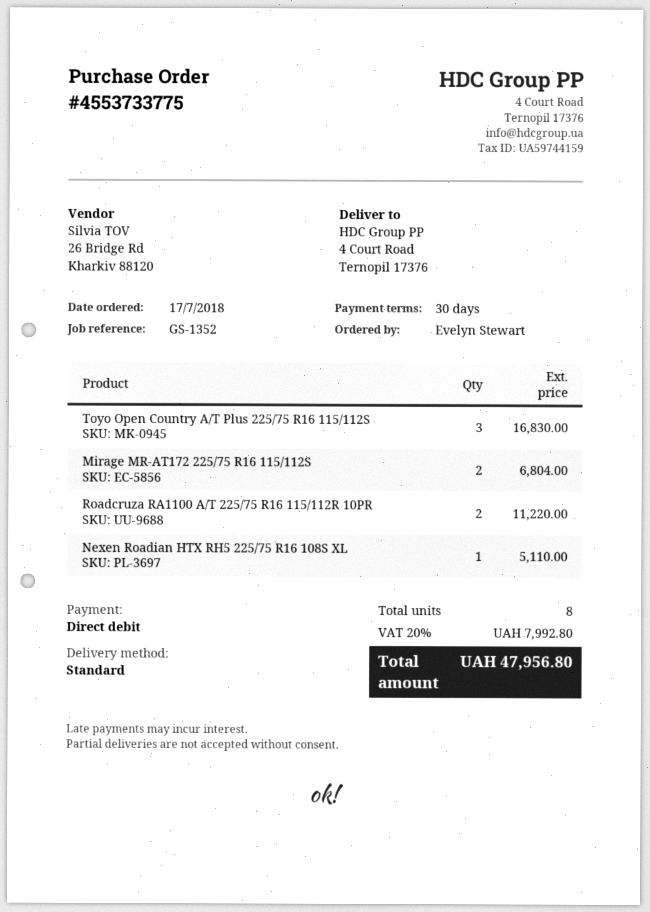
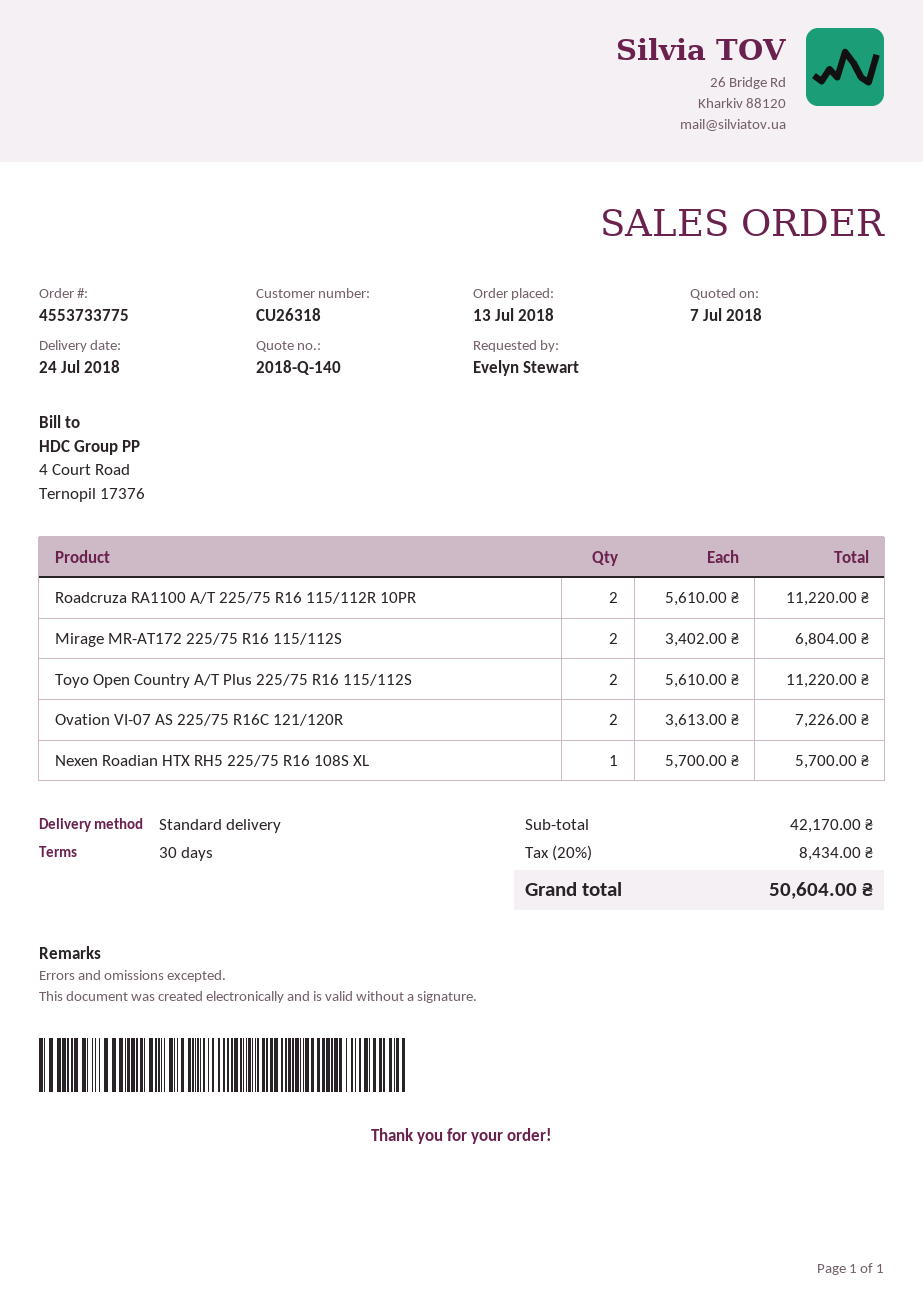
order date: 2018-07-17 -> 2018-07-13
Toyo Open Country A/T Plus 225/75 R16 115/112S: 3 for 16830.00 -> 2 for 11220.00
Nexen Roadian HTX RH5 225/75 R16 108S XL: 1 for 5110.00 -> 1 for 5700.00
Ovation VI-07 AS 225/75 R16C 121/120R: none -> 2 for 7226.00
tax: 20% = 7992.80 -> 20% = 8434.00
total: 47956.80 -> 50604.00

